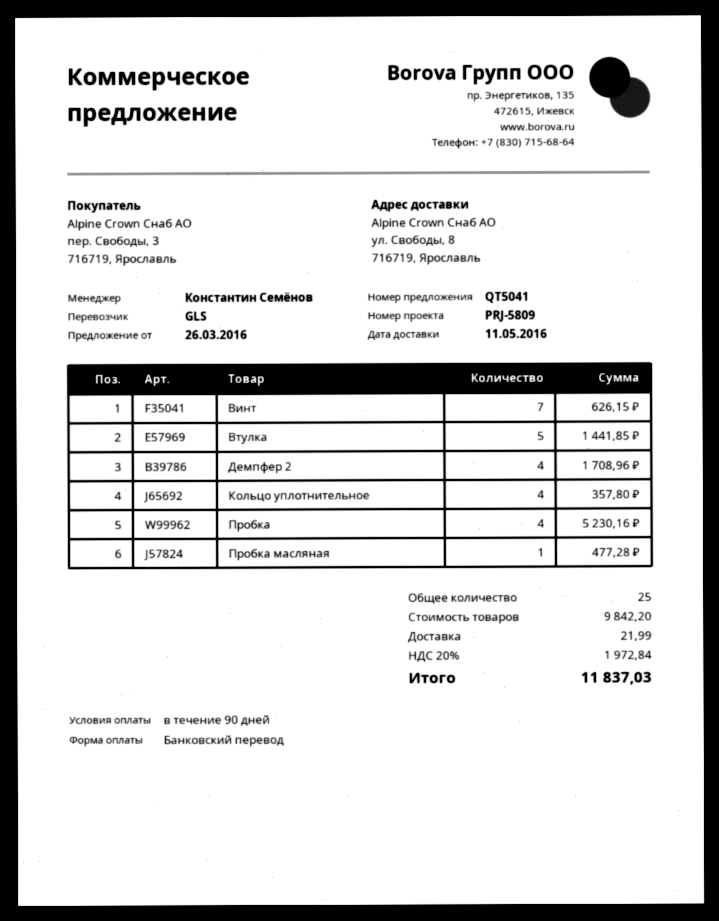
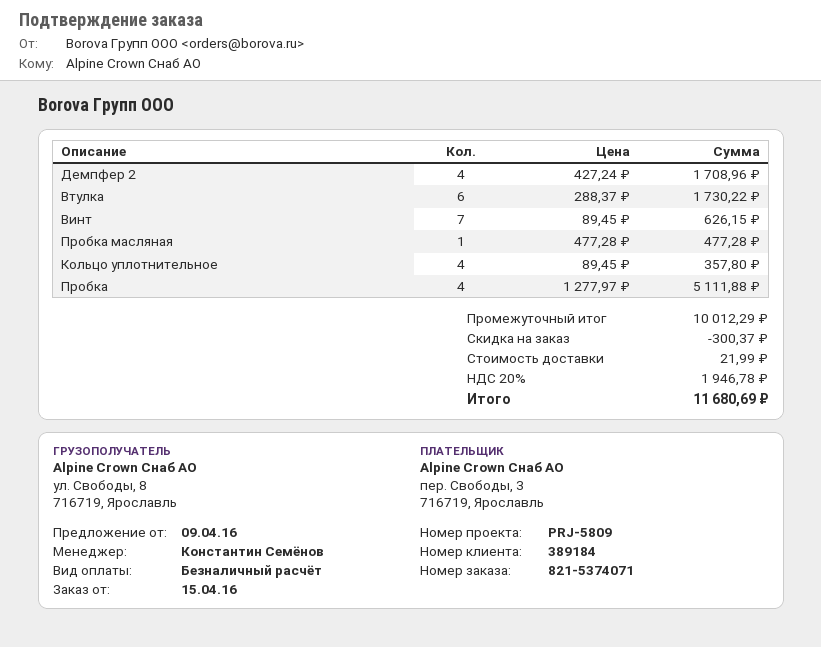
quote date: 2016-03-26 -> 2016-04-09
Втулка: 5 for 1441.85 -> 6 for 1730.22
Пробка: 4 for 5230.16 -> 4 for 5111.88
subtotal: 9842.20 -> 10012.29
discount: none -> 300.37
tax: 20% = 1972.84 -> 20% = 1946.78
total: 11837.03 -> 11680.69

